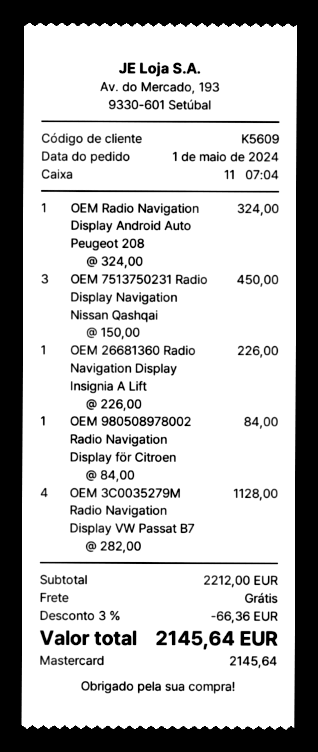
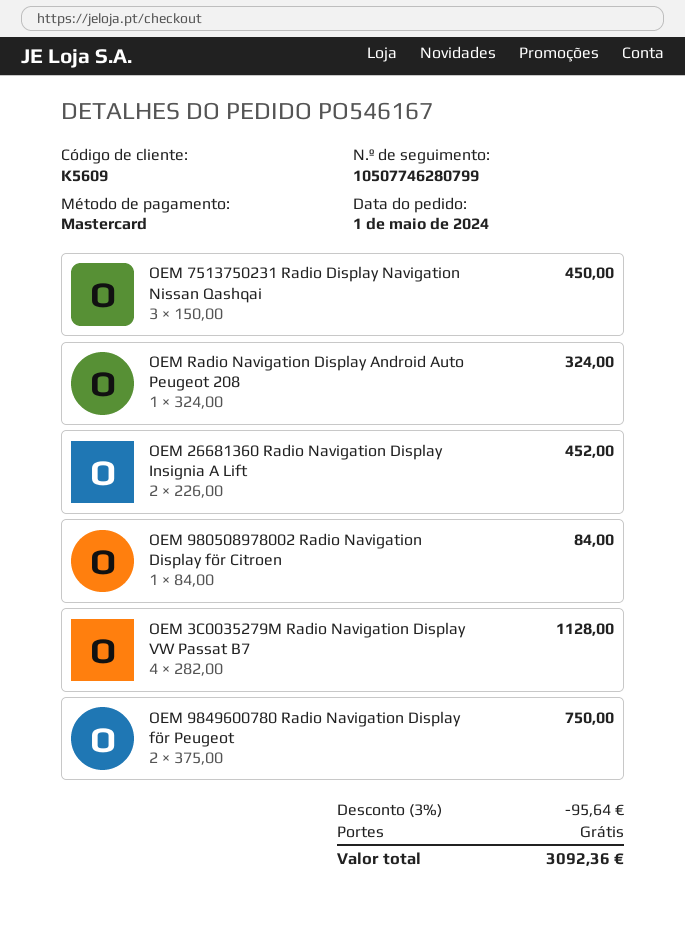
OEM 26681360 Radio Navigation Display Insignia A Lift: 1 x 226.00 = 226.00 -> 2 x 226.00 = 452.00
OEM 9849600780 Radio Navigation Display för Peugeot: none -> 2 x 375.00 = 750.00
discount: 3% = 66.36 -> 3% = 95.64
total: 2145.64 -> 3092.36

